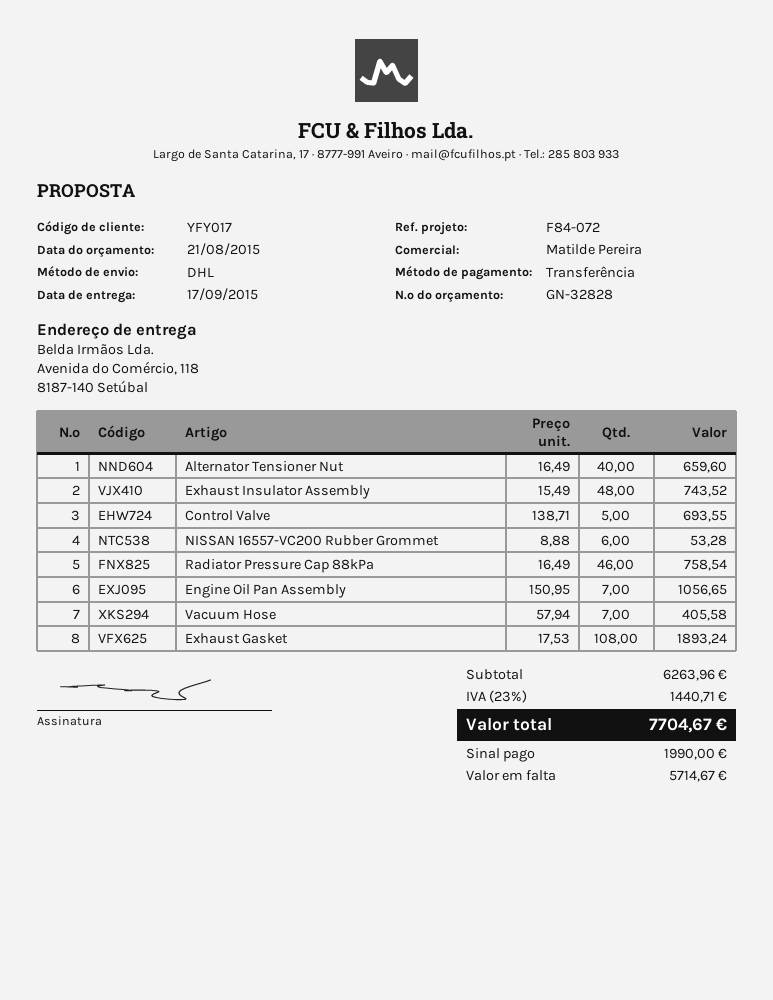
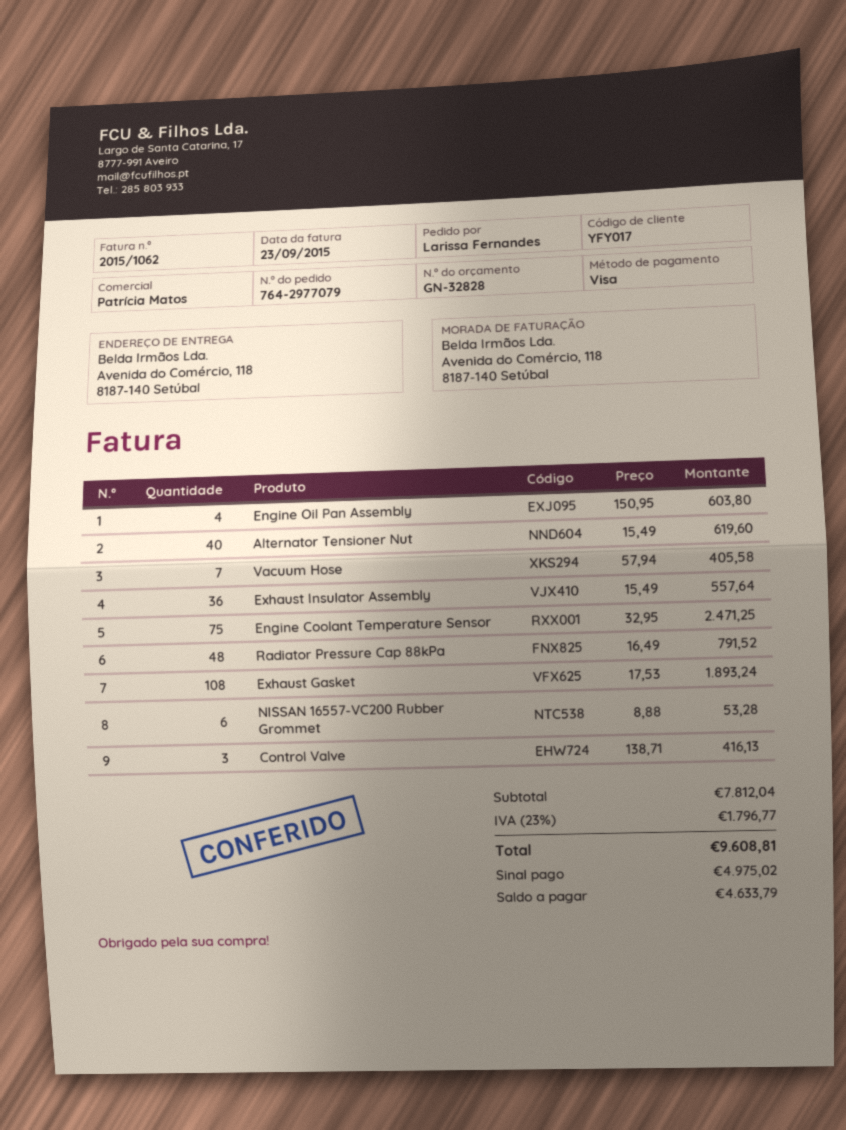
sales rep: Matilde Pereira -> Patrícia Matos
payment method: bank transfer -> Visa
Alternator Tensioner Nut: 40 x 16.49 = 659.60 -> 40 x 15.49 = 619.60
Exhaust Insulator Assembly: 48 x 15.49 = 743.52 -> 36 x 15.49 = 557.64
Control Valve: 5 x 138.71 = 693.55 -> 3 x 138.71 = 416.13
Radiator Pressure Cap 88kPa: 46 x 16.49 = 758.54 -> 48 x 16.49 = 791.52
Engine Oil Pan Assembly: 7 x 150.95 = 1056.65 -> 4 x 150.95 = 603.80
Engine Coolant Temperature Sensor: none -> 75 x 32.95 = 2471.25
subtotal: 6263.96 -> 7812.04
tax: 23% = 1440.71 -> 23% = 1796.77
total: 7704.67 -> 9608.81
deposit: 1990.00 -> 4975.02
balance: 5714.67 -> 4633.79

